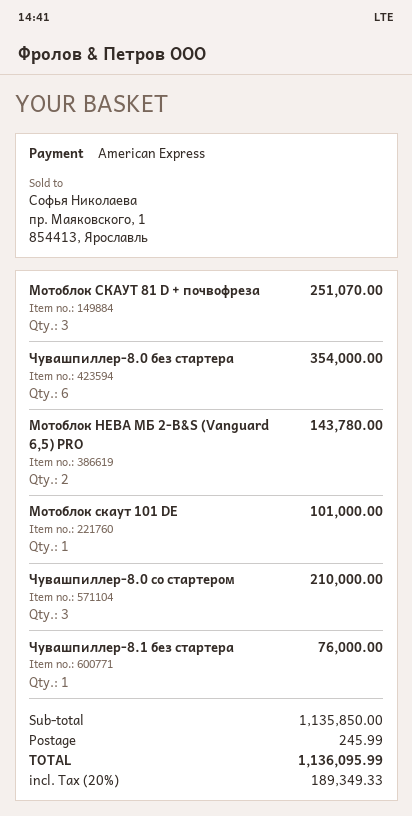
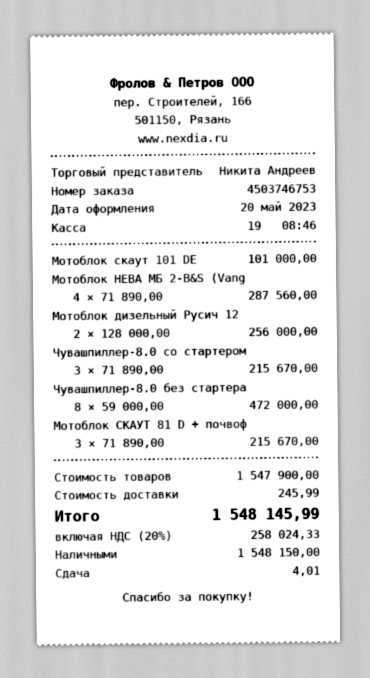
payment method: American Express -> cash
Мотоблок СКАУТ 81 D + почвофреза: 3 for 251070.00 -> 3 for 215670.00
Чувашпиллер-8.0 без стартера: 6 for 354000.00 -> 8 for 472000.00
Мотоблок НЕВА МБ 2-B&S (Vanguard 6,5) PRO: 2 for 143780.00 -> 4 for 287560.00
Чувашпиллер-8.0 со стартером: 3 for 210000.00 -> 3 for 215670.00
Чувашпиллер-8.1 без стартера: 1 for 76000.00 -> none
Мотоблок дизельный Русич 12: none -> 2 for 256000.00
subtotal: 1135850.00 -> 1547900.00
tax: 20% = 189349.33 -> 20% = 258024.33
total: 1136095.99 -> 1548145.99

